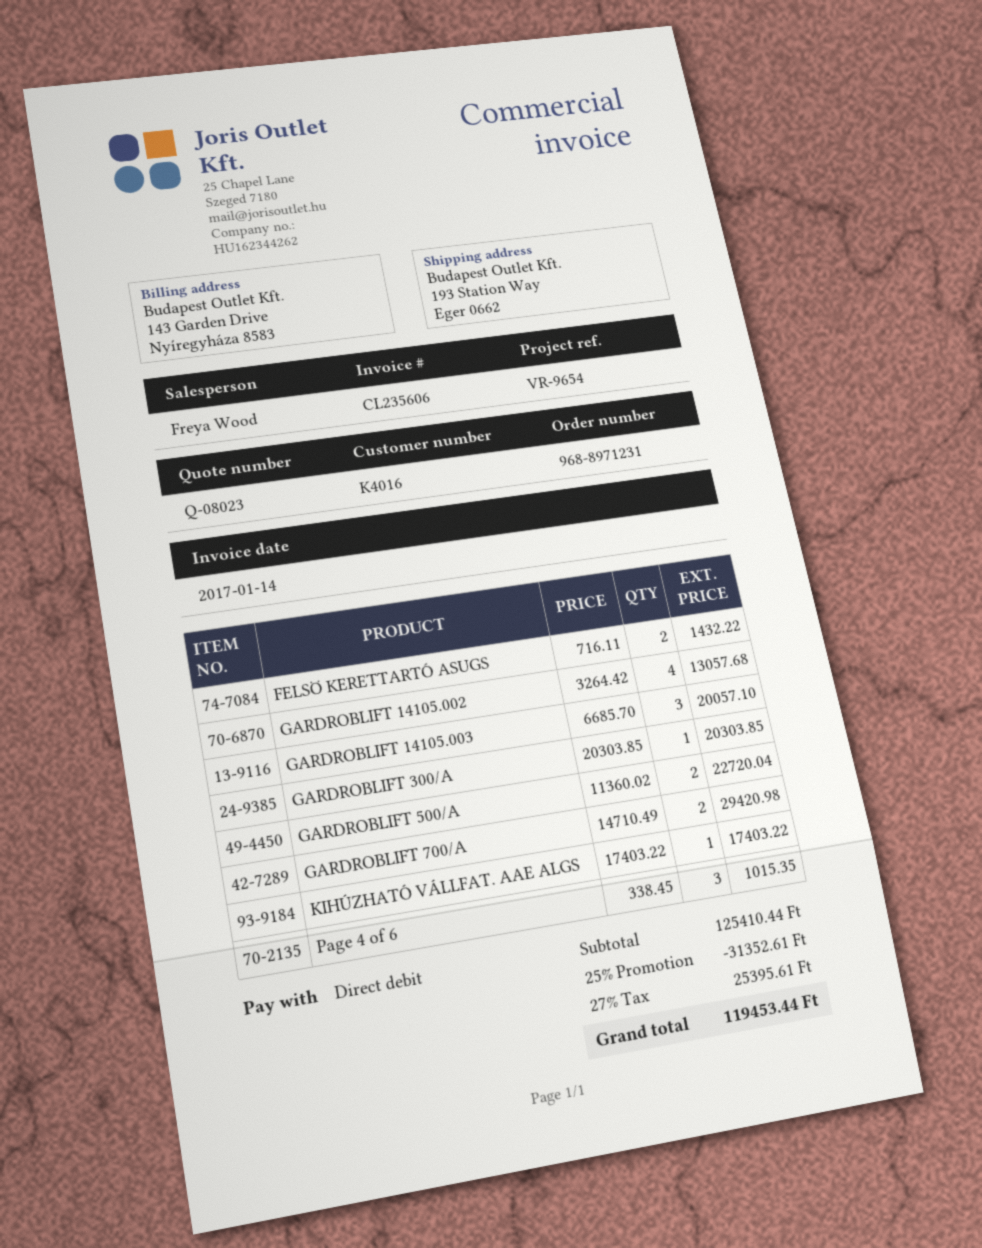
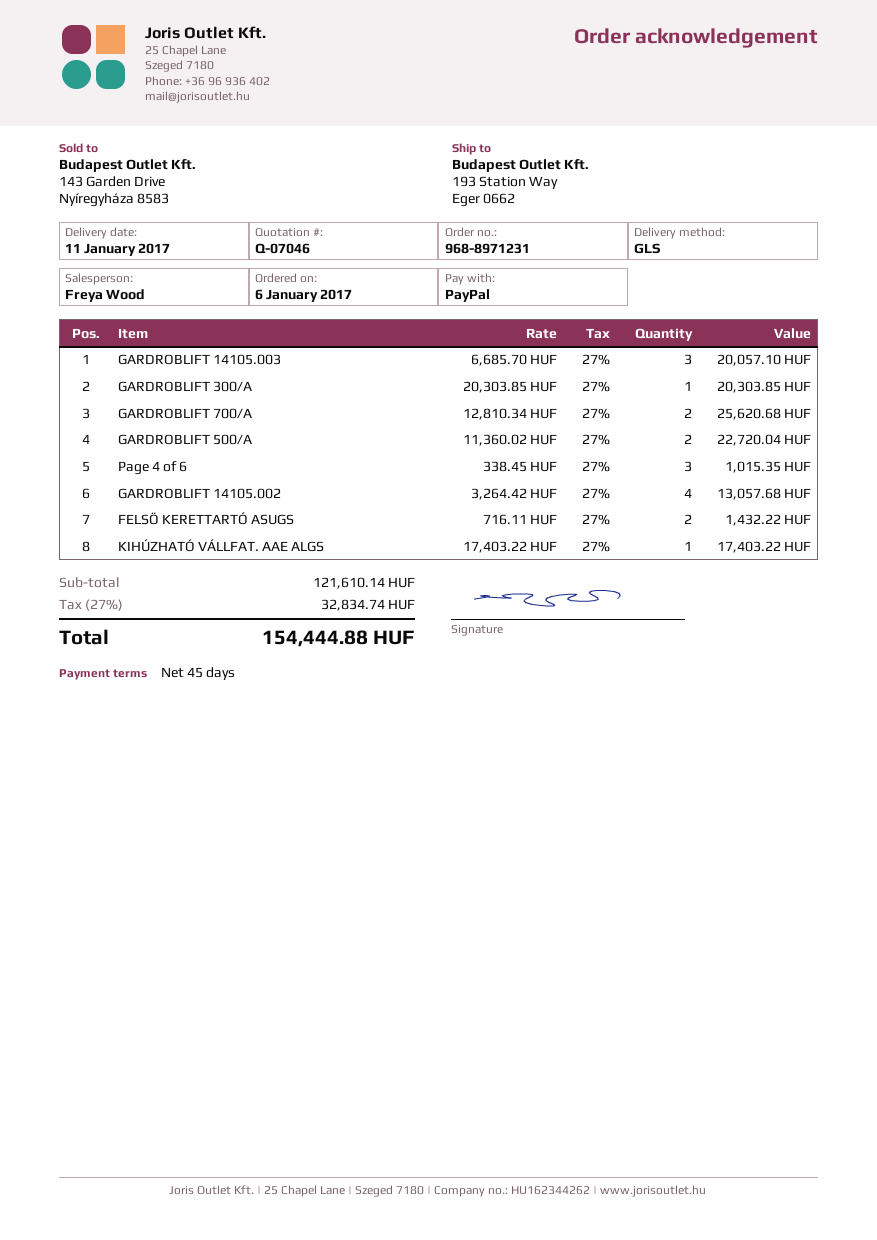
quote number: Q-08023 -> Q-07046
payment method: direct debit -> PayPal
GARDROBLIFT 700/A: 2 x 14710.49 = 29420.98 -> 2 x 12810.34 = 25620.68
subtotal: 125410.44 -> 121610.14
discount: 25% = 31352.61 -> none
tax: 27% = 25395.61 -> 27% = 32834.74
total: 119453.44 -> 154444.88

